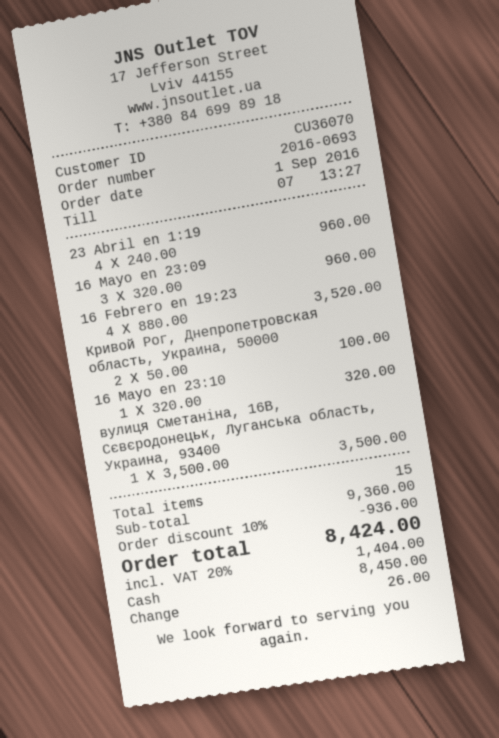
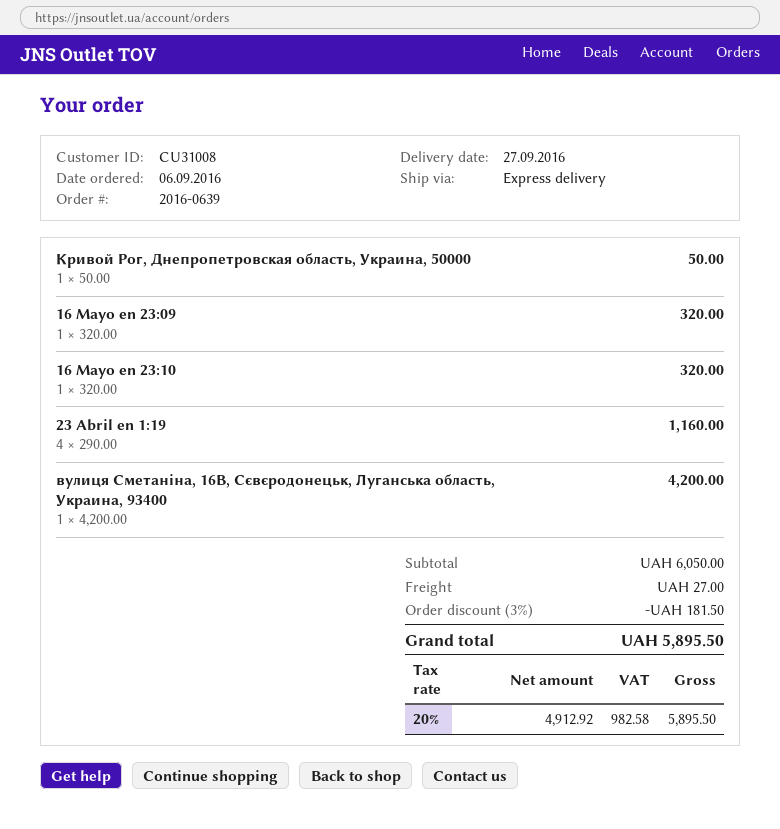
order number: 2016-0693 -> 2016-0639
order date: 2016-09-01 -> 2016-09-06
customer number: CU36070 -> CU31008
23 Abril en 1:19: 4 x 240.00 = 960.00 -> 4 x 290.00 = 1160.00
16 Mayo en 23:09: 3 x 320.00 = 960.00 -> 1 x 320.00 = 320.00
16 Febrero en 19:23: 4 x 880.00 = 3520.00 -> none
Кривой Рог, Днепропетровская область, Украина, 50000: 2 x 50.00 = 100.00 -> 1 x 50.00 = 50.00
вулиця Сметаніна, 16В, Сєвєродонецьк, Луганська область, Украина, 93400: 1 x 3500.00 = 3500.00 -> 1 x 4200.00 = 4200.00
subtotal: 9360.00 -> 6050.00
discount: 10% = 936.00 -> 3% = 181.50
shipping: none -> 27.00
tax: 20% = 1404.00 -> 20% = 982.58
total: 8424.00 -> 5895.50

